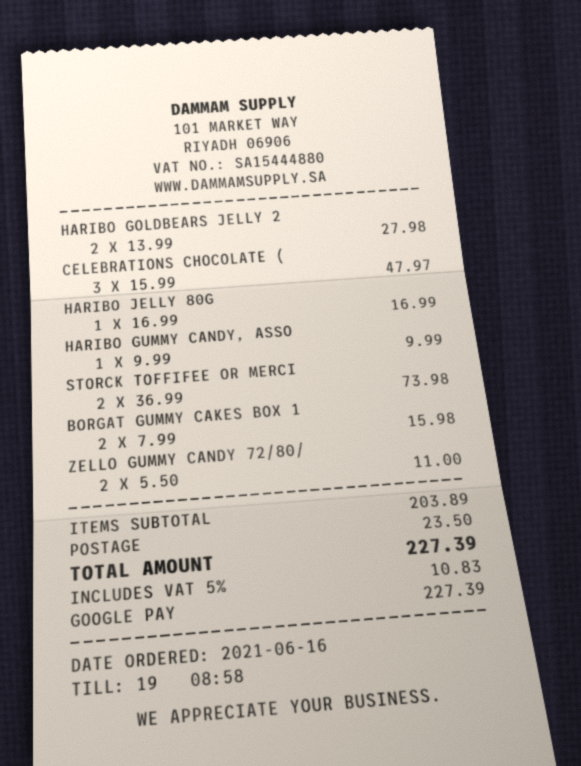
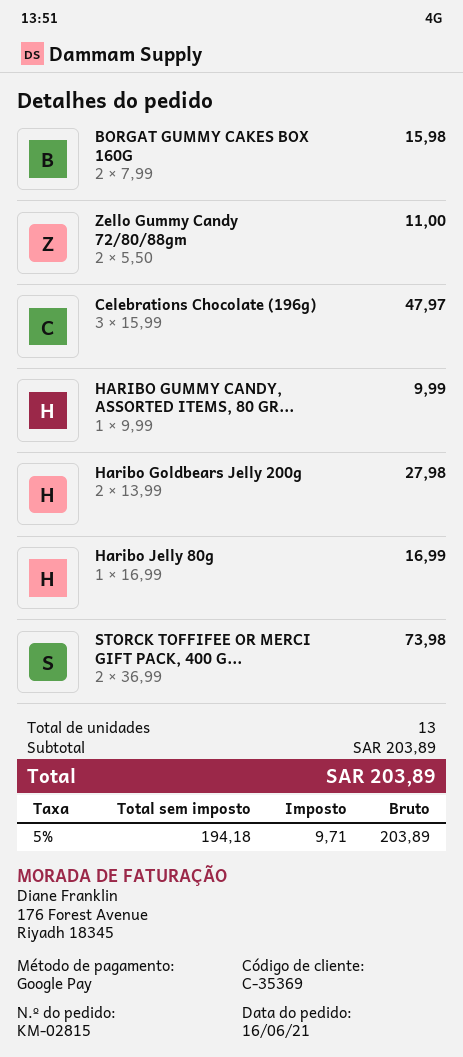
shipping: 23.50 -> none
tax: 5% = 10.83 -> 5% = 9.71
total: 227.39 -> 203.89

